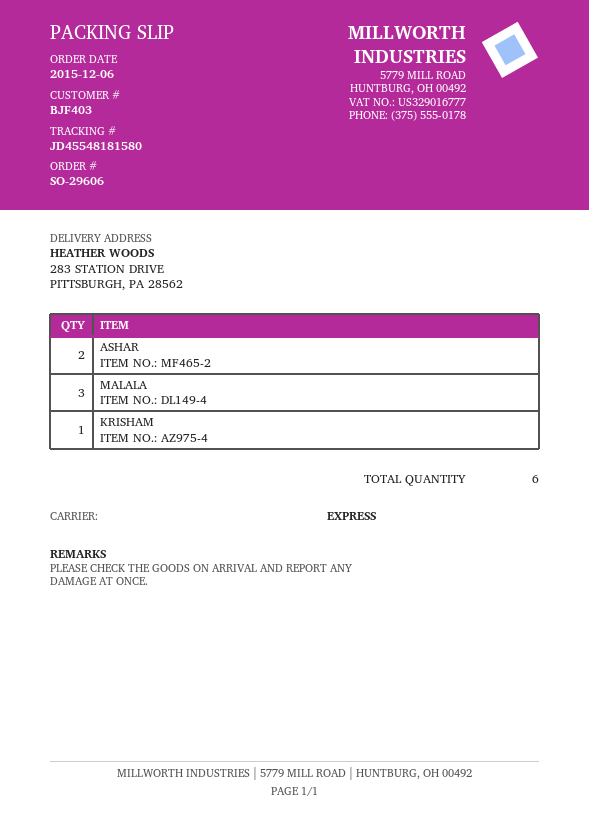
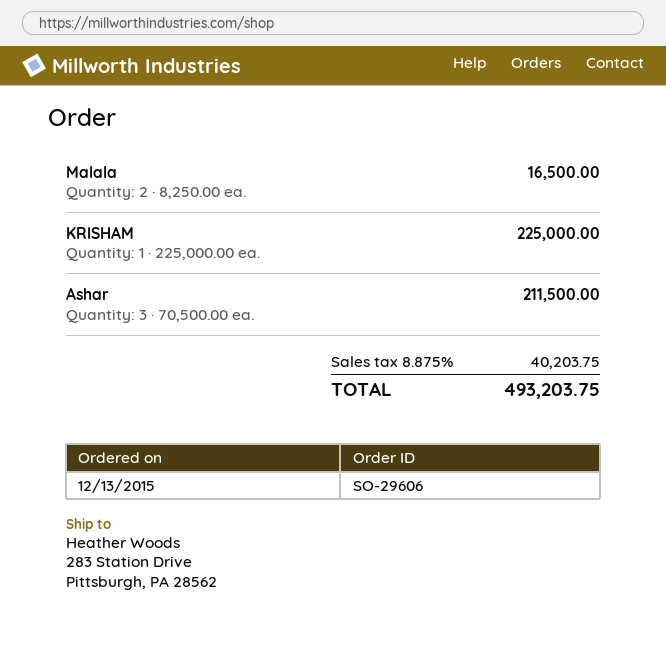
order date: 2015-12-06 -> 2015-12-13
ASHAR: 2 -> 3
MALALA: 3 -> 2

